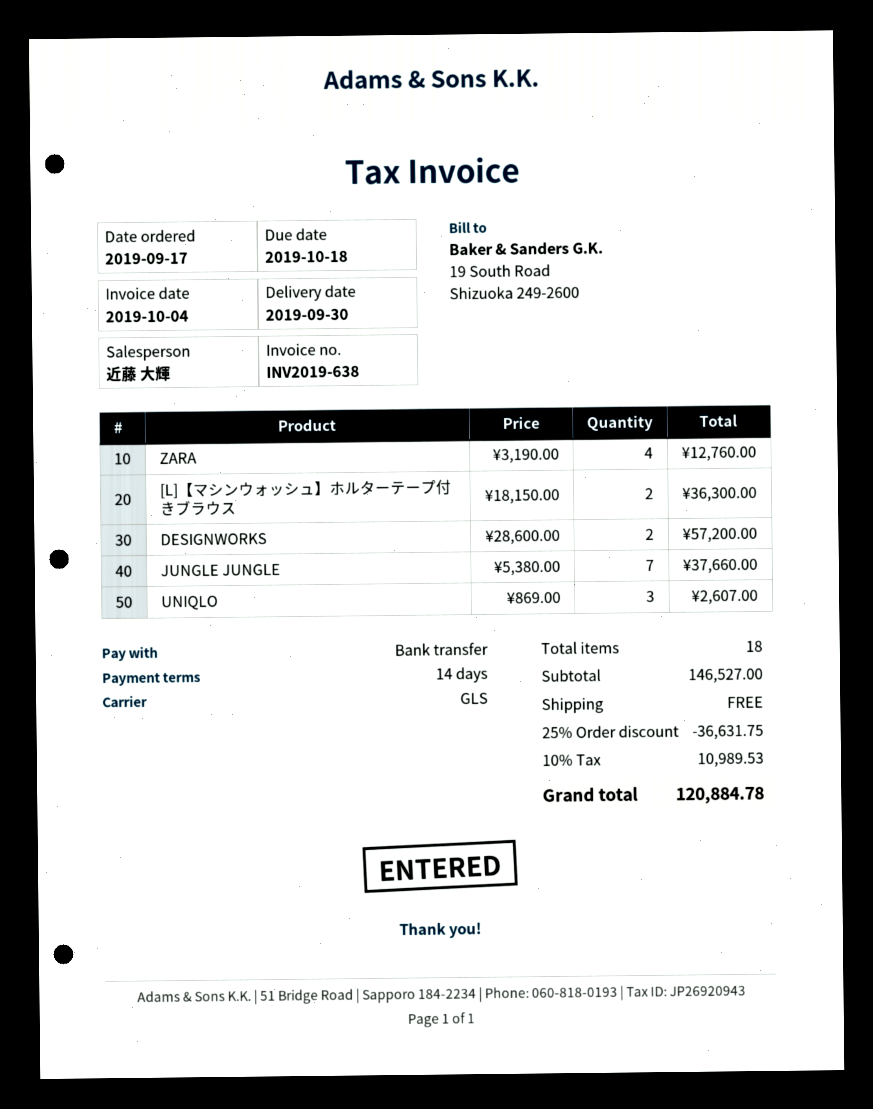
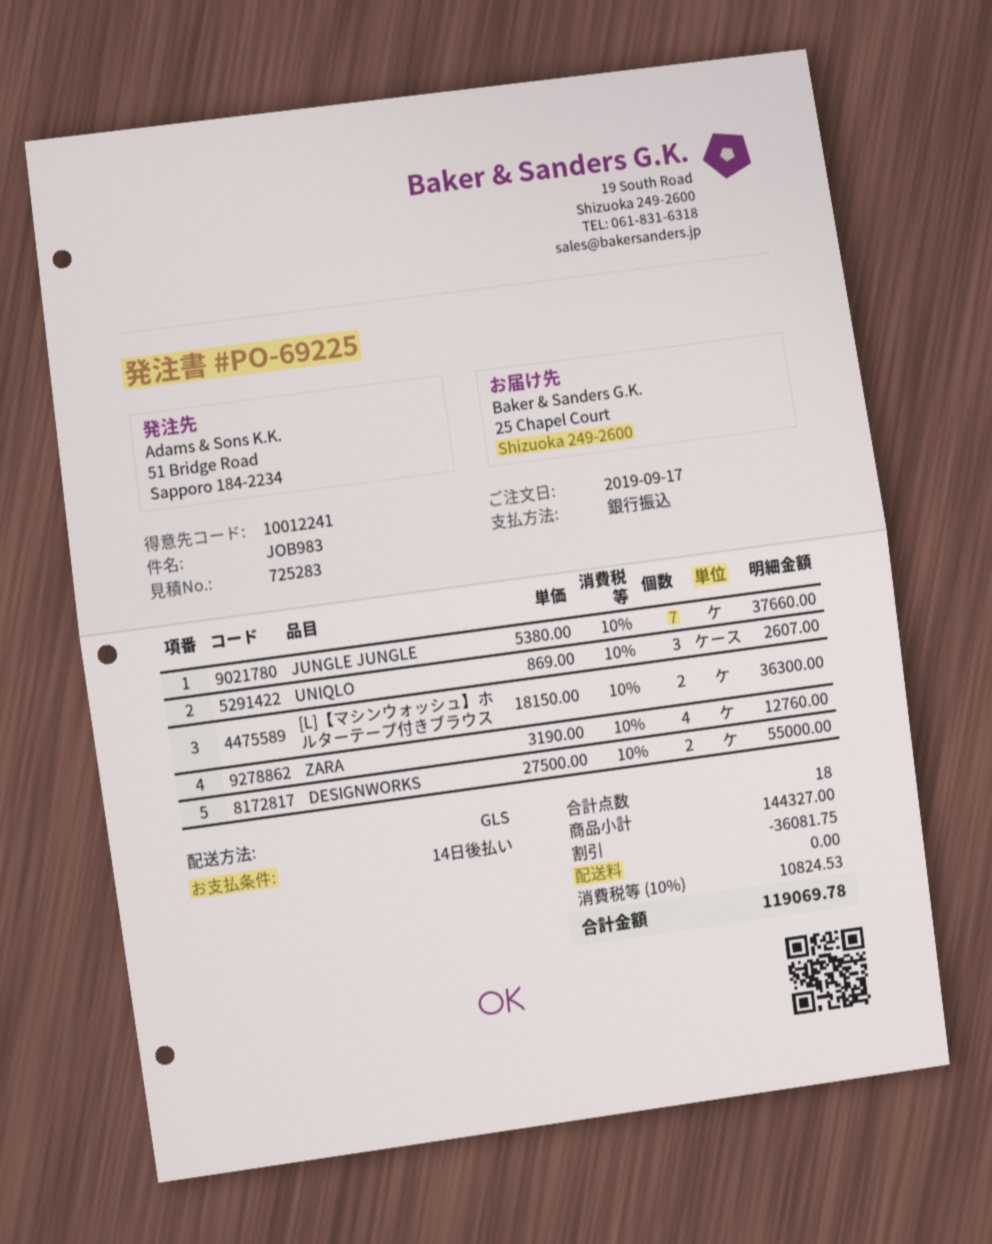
DESIGNWORKS: 2 x 28600.00 = 57200.00 -> 2 x 27500.00 = 55000.00
subtotal: 146527.00 -> 144327.00
discount: 36631.75 -> 36081.75
tax: 10% = 10989.53 -> 10% = 10824.53
total: 120884.78 -> 119069.78

